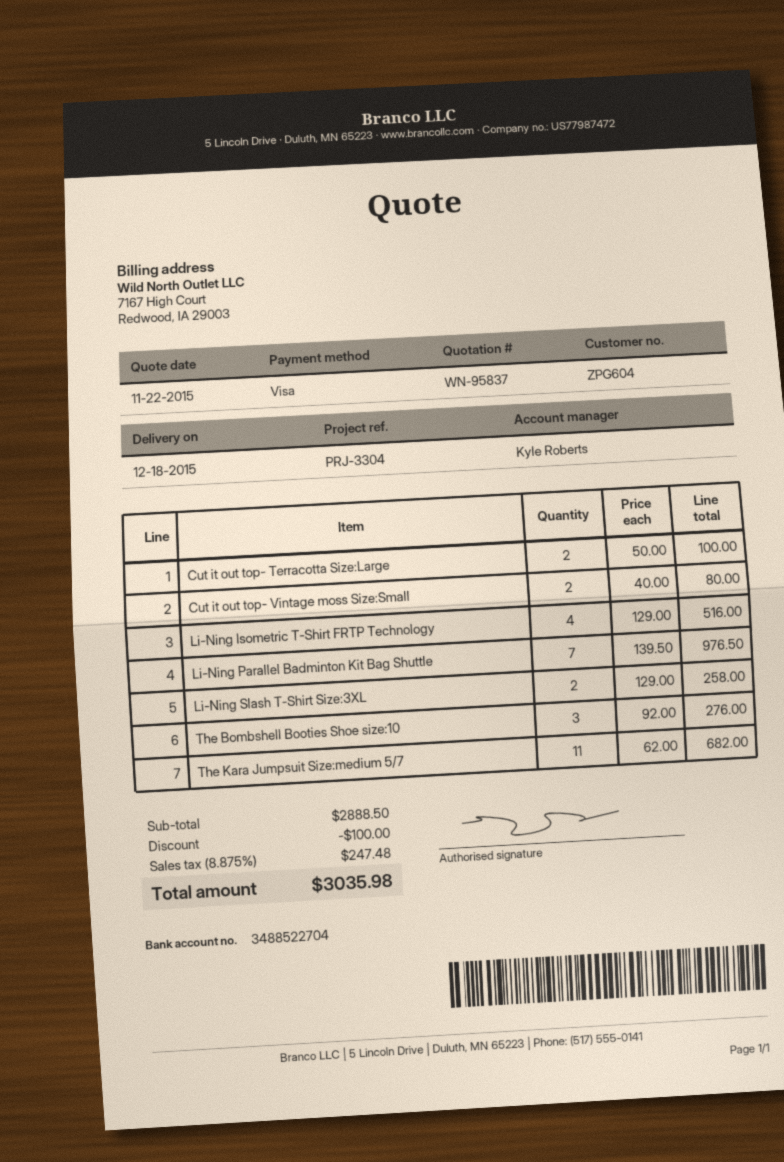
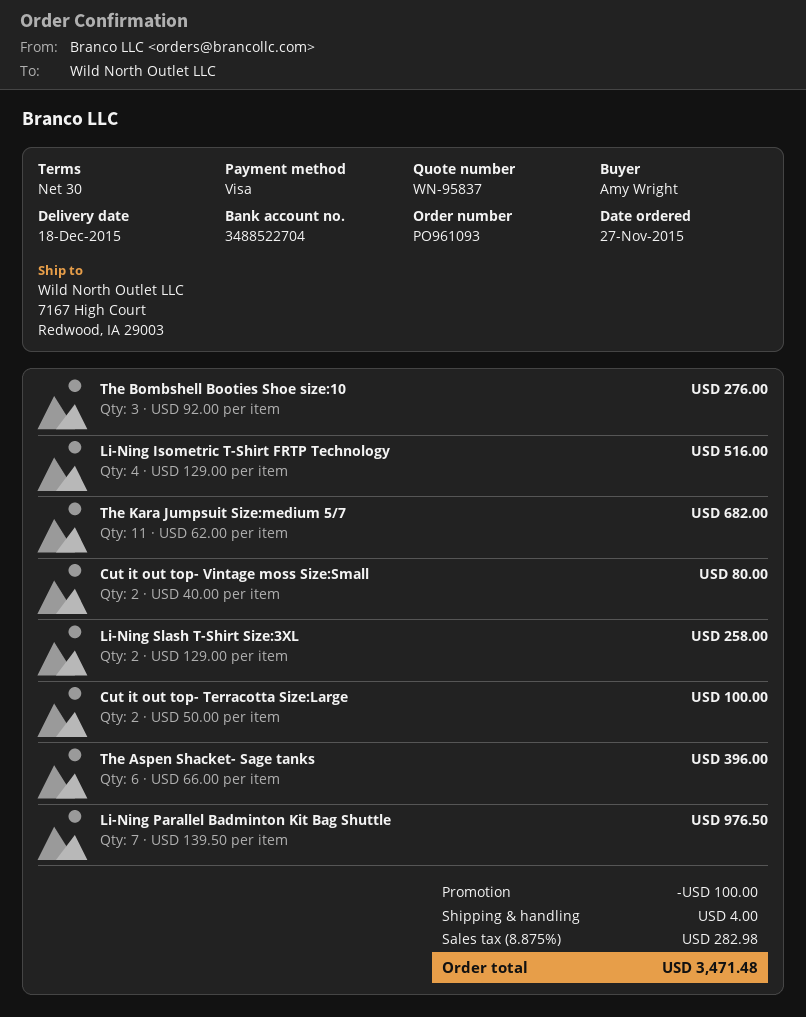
The Aspen Shacket- Sage tanks: none -> 6 x 66.00 = 396.00
shipping: none -> 4.00
tax: 8.875% = 247.48 -> 8.875% = 282.98
total: 3035.98 -> 3471.48

